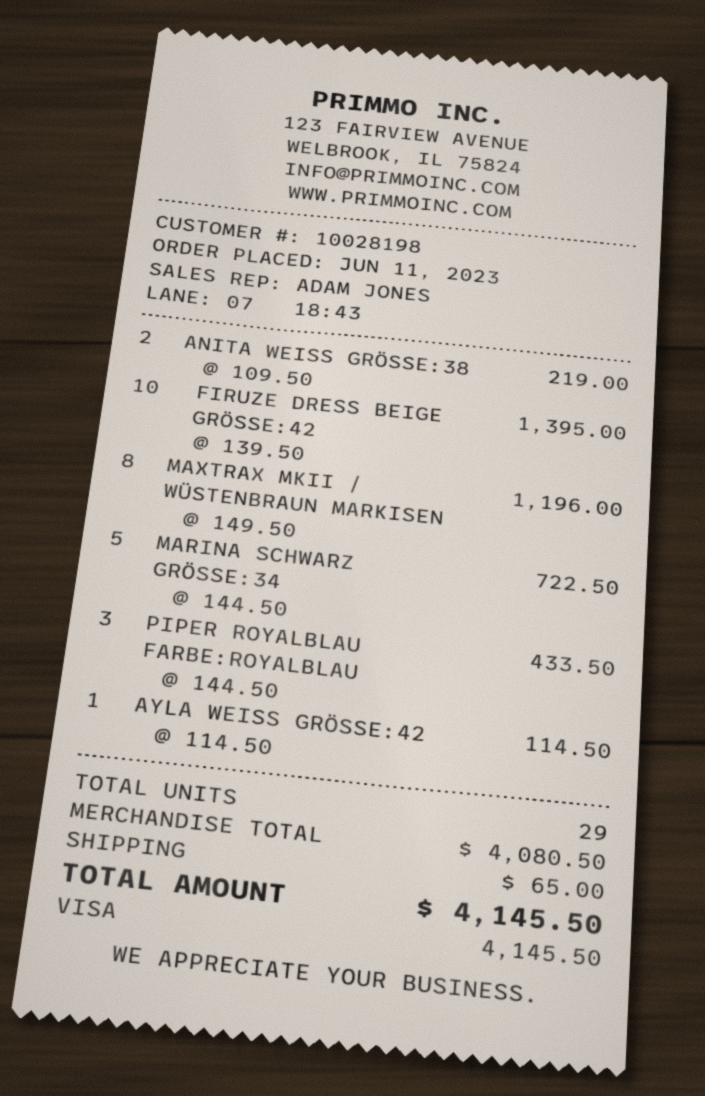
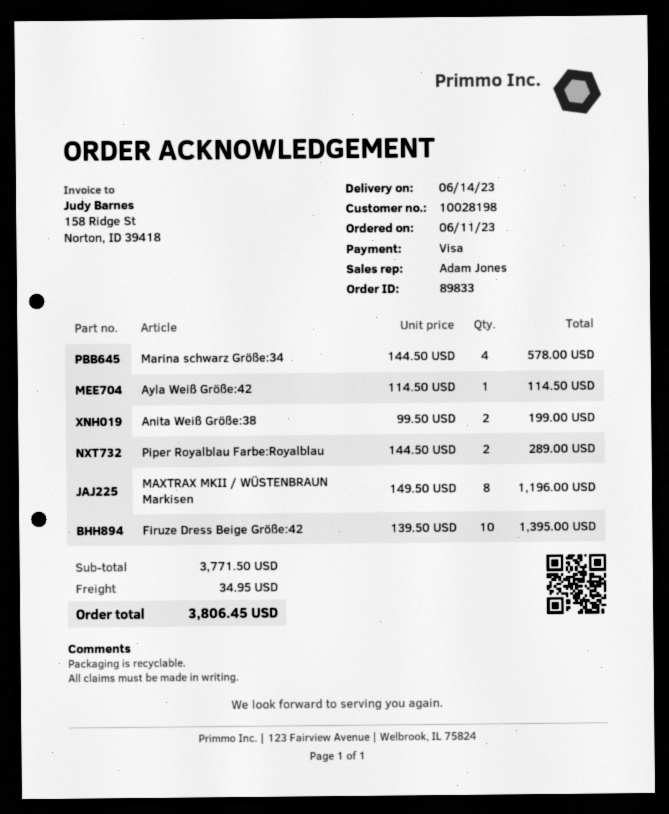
ANITA WEISS GRÖSSE:38: 2 x 109.50 = 219.00 -> 2 x 99.50 = 199.00
MARINA SCHWARZ GRÖSSE:34: 5 x 144.50 = 722.50 -> 4 x 144.50 = 578.00
PIPER ROYALBLAU FARBE:ROYALBLAU: 3 x 144.50 = 433.50 -> 2 x 144.50 = 289.00
subtotal: 4080.50 -> 3771.50
shipping: 65.00 -> 34.95
total: 4145.50 -> 3806.45

